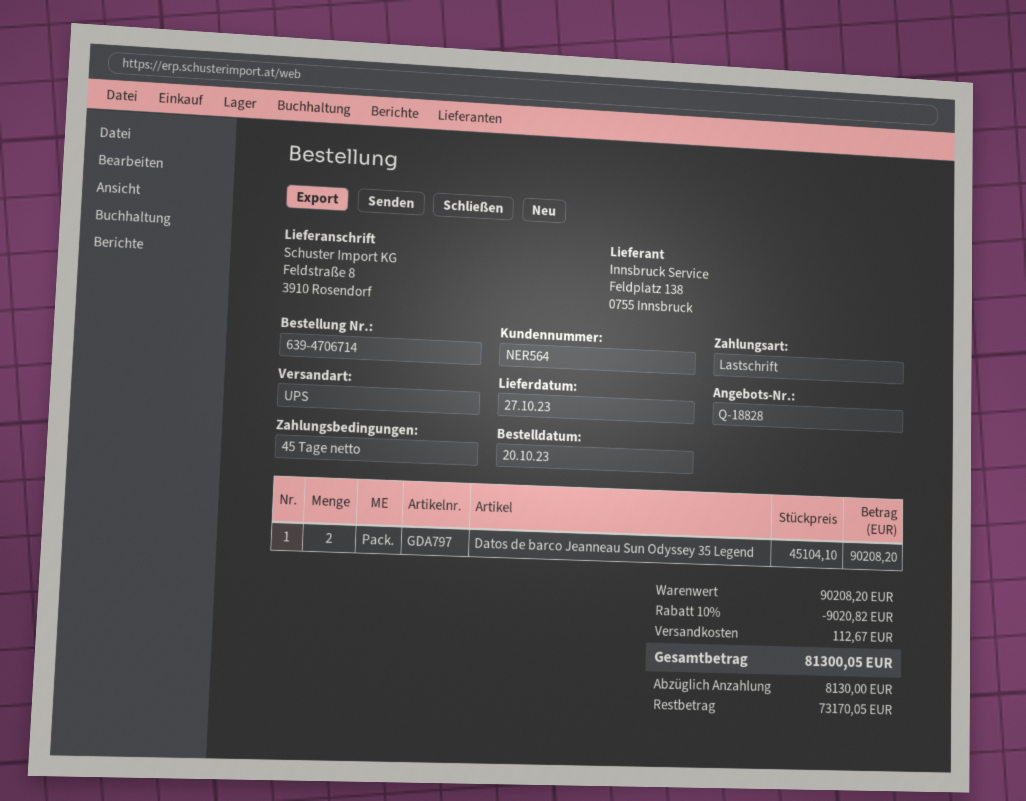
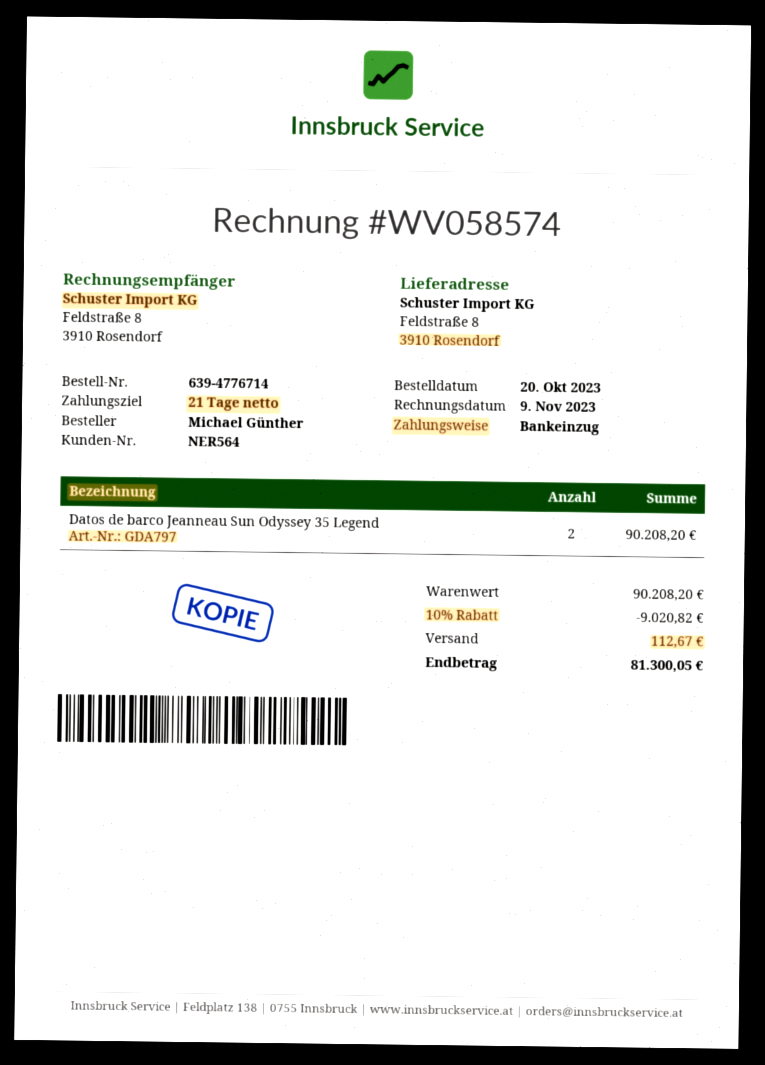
order number: 639-4706714 -> 639-4776714
payment terms: 45 days -> 21 days

